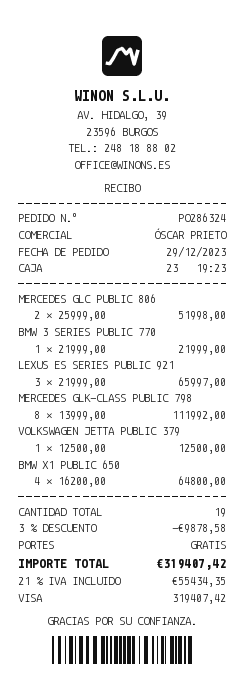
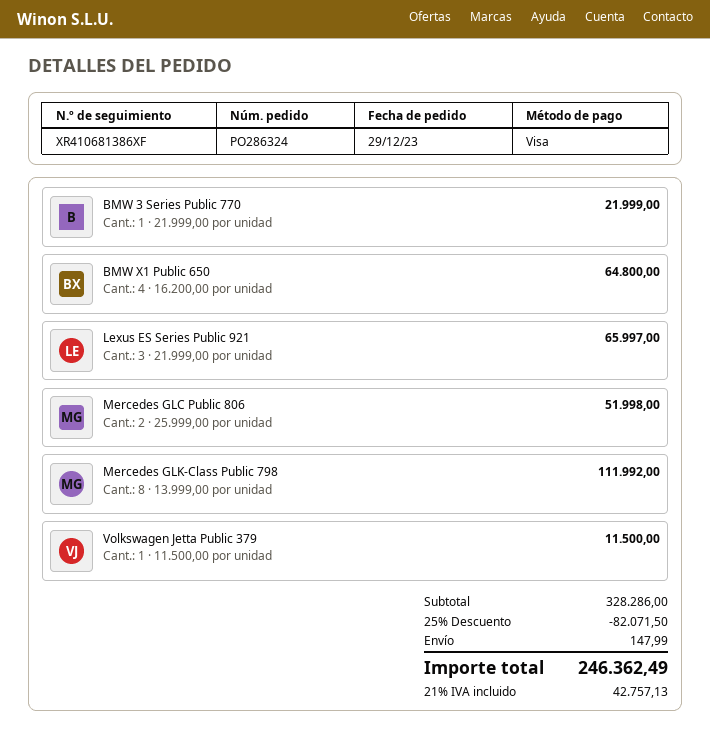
VOLKSWAGEN JETTA PUBLIC 379: 1 x 12500.00 = 12500.00 -> 1 x 11500.00 = 11500.00
discount: 3% = 9878.58 -> 25% = 82071.50
shipping: 0.00 -> 147.99
tax: 21% = 55434.35 -> 21% = 42757.13
total: 319407.42 -> 246362.49

